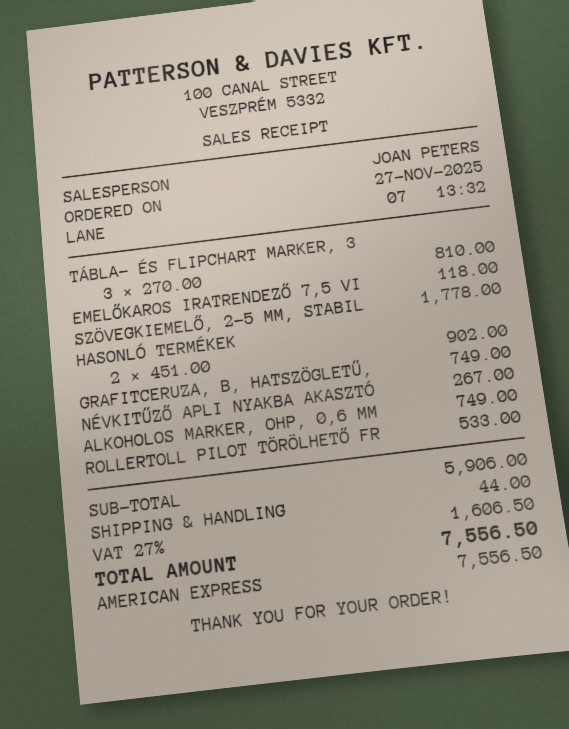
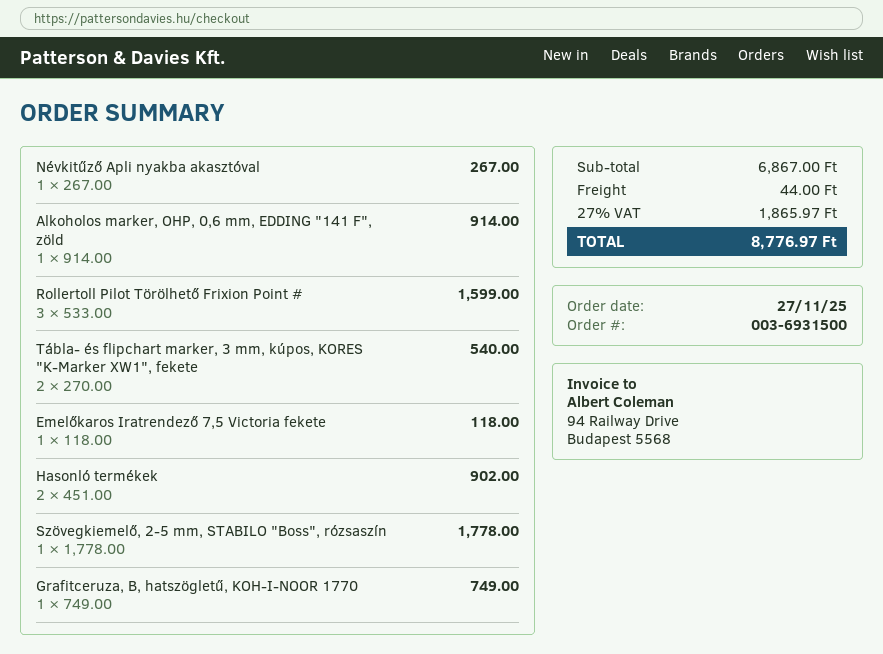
TÁBLA- ÉS FLIPCHART MARKER, 3: 3 x 270.00 = 810.00 -> 2 x 270.00 = 540.00
ALKOHOLOS MARKER, OHP, 0,6 MM: 1 x 749.00 = 749.00 -> 1 x 914.00 = 914.00
ROLLERTOLL PILOT TÖRÖLHETŐ FR: 1 x 533.00 = 533.00 -> 3 x 533.00 = 1599.00
subtotal: 5906.00 -> 6867.00
tax: 27% = 1606.50 -> 27% = 1865.97
total: 7556.50 -> 8776.97

